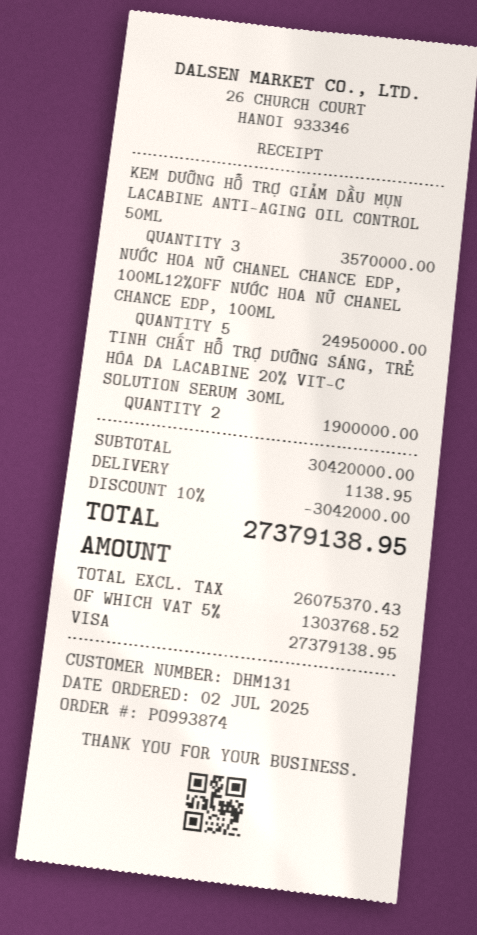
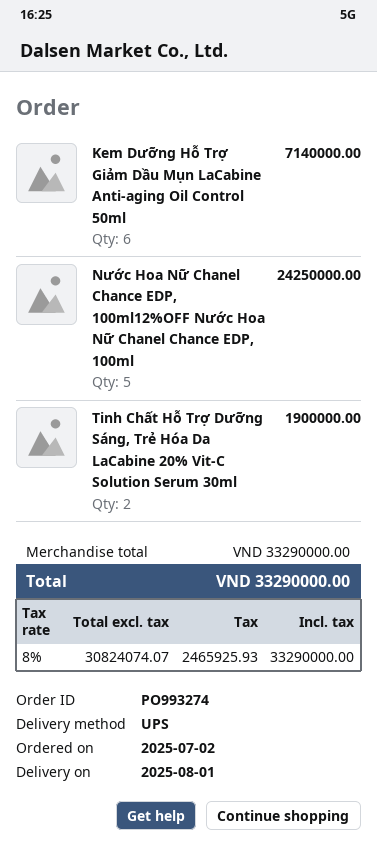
order number: PO993874 -> PO993274
KEM DƯỠNG HỖ TRỢ GIẢM DẦU MỤN LACABINE ANTI-AGING OIL CONTROL 50ML: 3 for 3570000.00 -> 6 for 7140000.00
NƯỚC HOA NỮ CHANEL CHANCE EDP, 100ML12%OFF NƯỚC HOA NỮ CHANEL CHANCE EDP, 100ML: 5 for 24950000.00 -> 5 for 24250000.00
subtotal: 30420000.00 -> 33290000.00
discount: 10% = 3042000.00 -> none
shipping: 1138.95 -> none
net: 26075370.43 -> 30824074.07
tax: 5% = 1303768.52 -> 8% = 2465925.93
total: 27379138.95 -> 33290000.00

